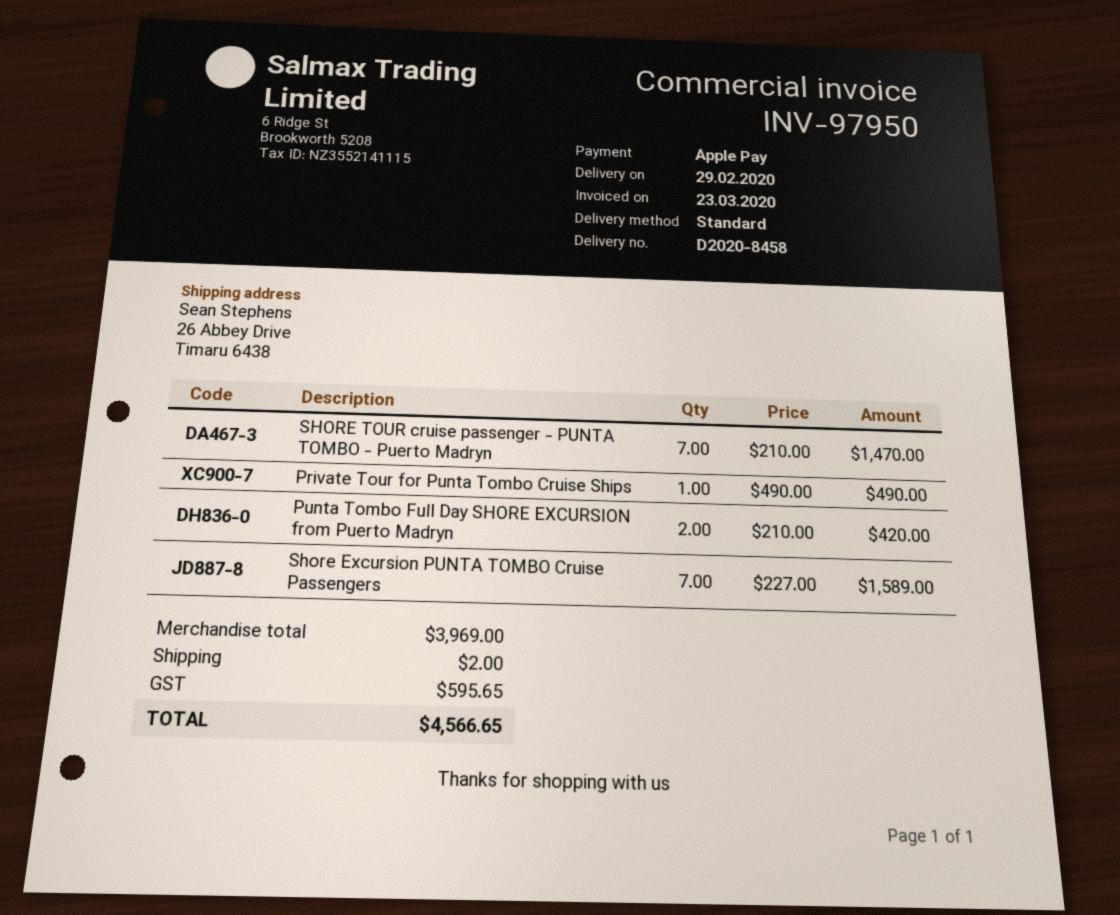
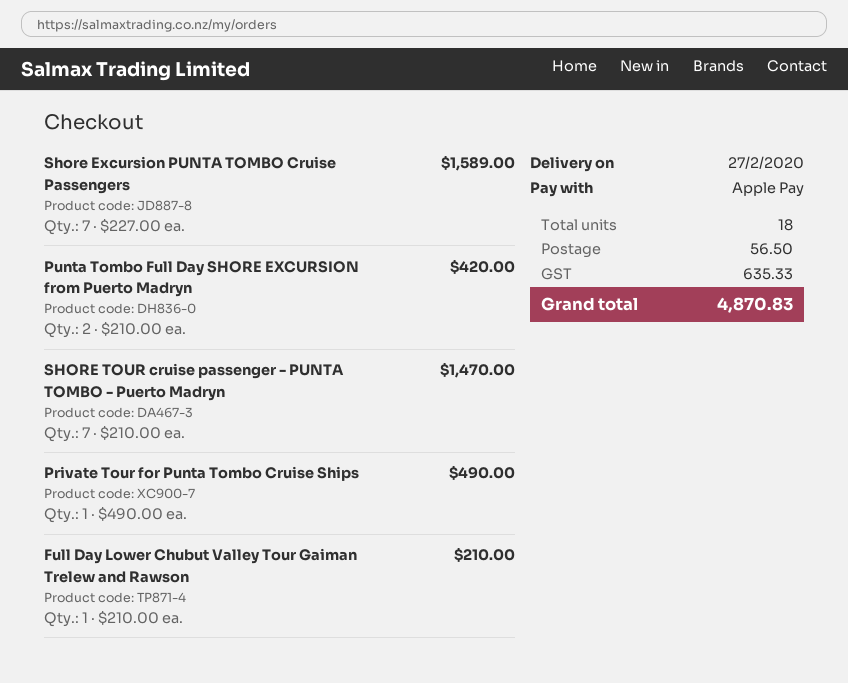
delivery date: 2020-02-29 -> 2020-02-27
Full Day Lower Chubut Valley Tour Gaiman Trelew and Rawson: none -> 1 x 210.00 = 210.00
shipping: 2.00 -> 56.50
tax: 595.65 -> 635.33
total: 4566.65 -> 4870.83

